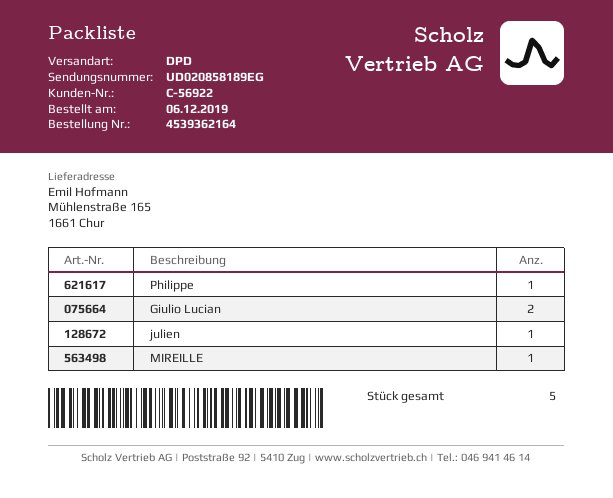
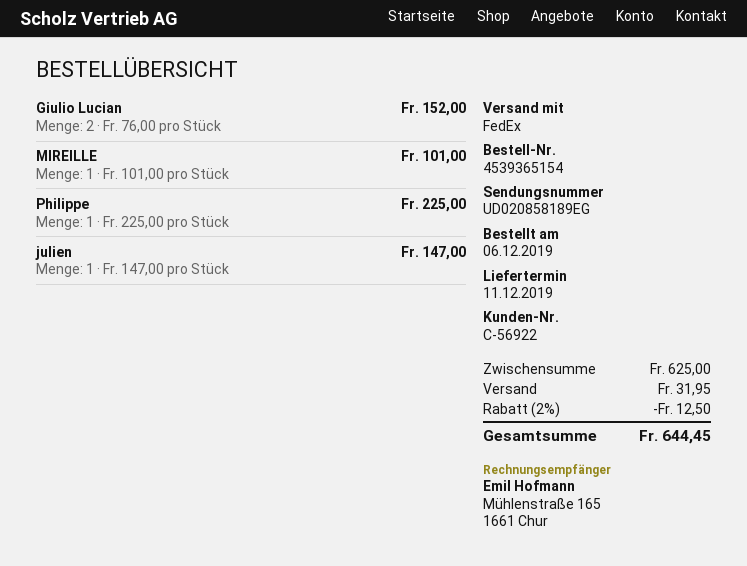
order number: 4539362164 -> 4539365154
shipping method: DPD -> FedEx

